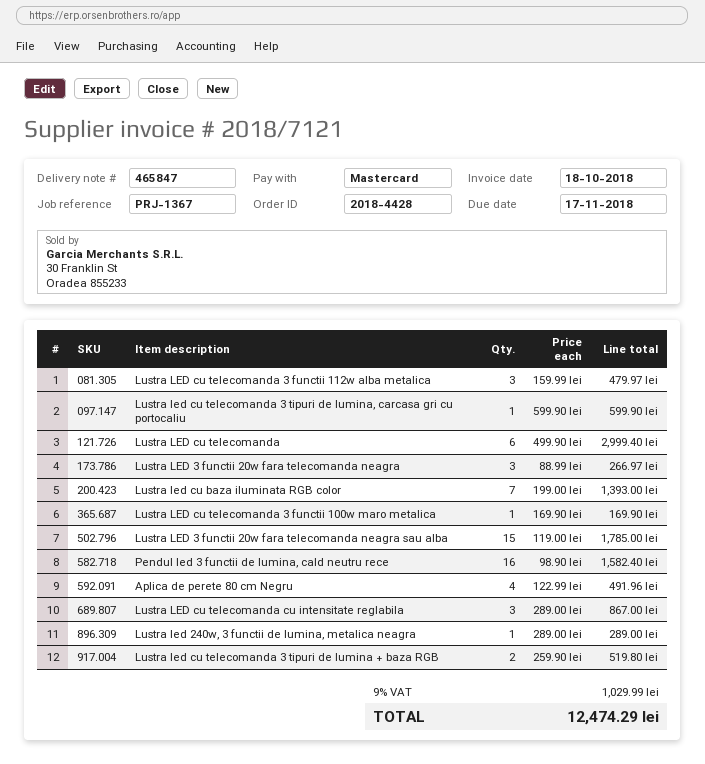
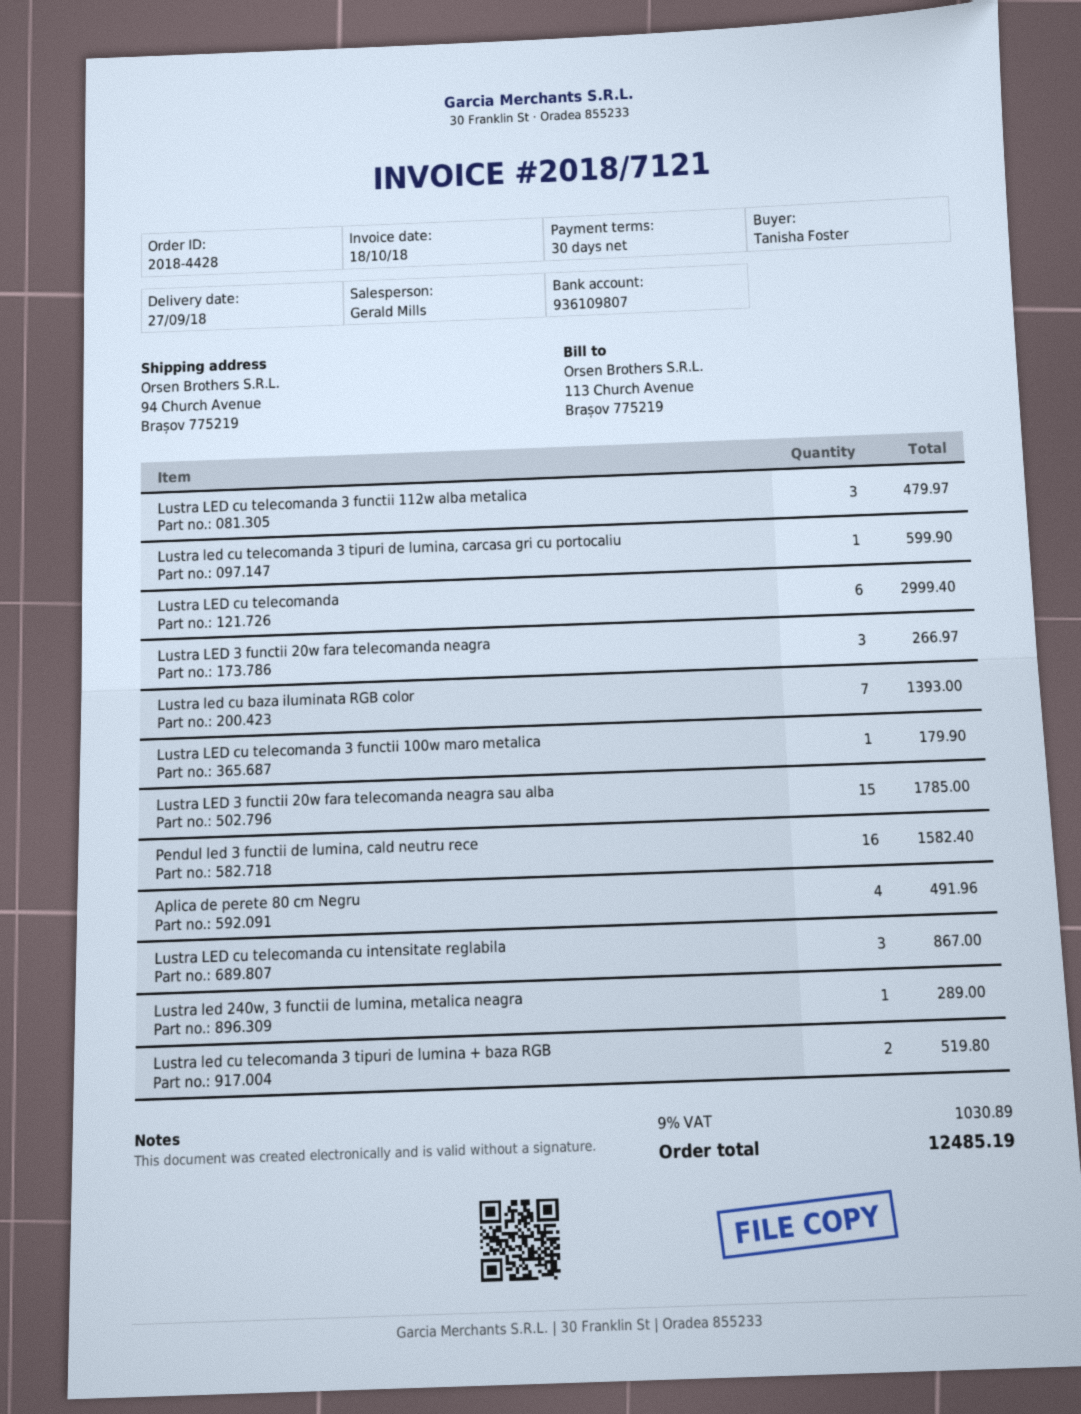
Lustra LED cu telecomanda 3 functii 100w maro metalica: 1 for 169.90 -> 1 for 179.90
tax: 9% = 1029.99 -> 9% = 1030.89
total: 12474.29 -> 12485.19

